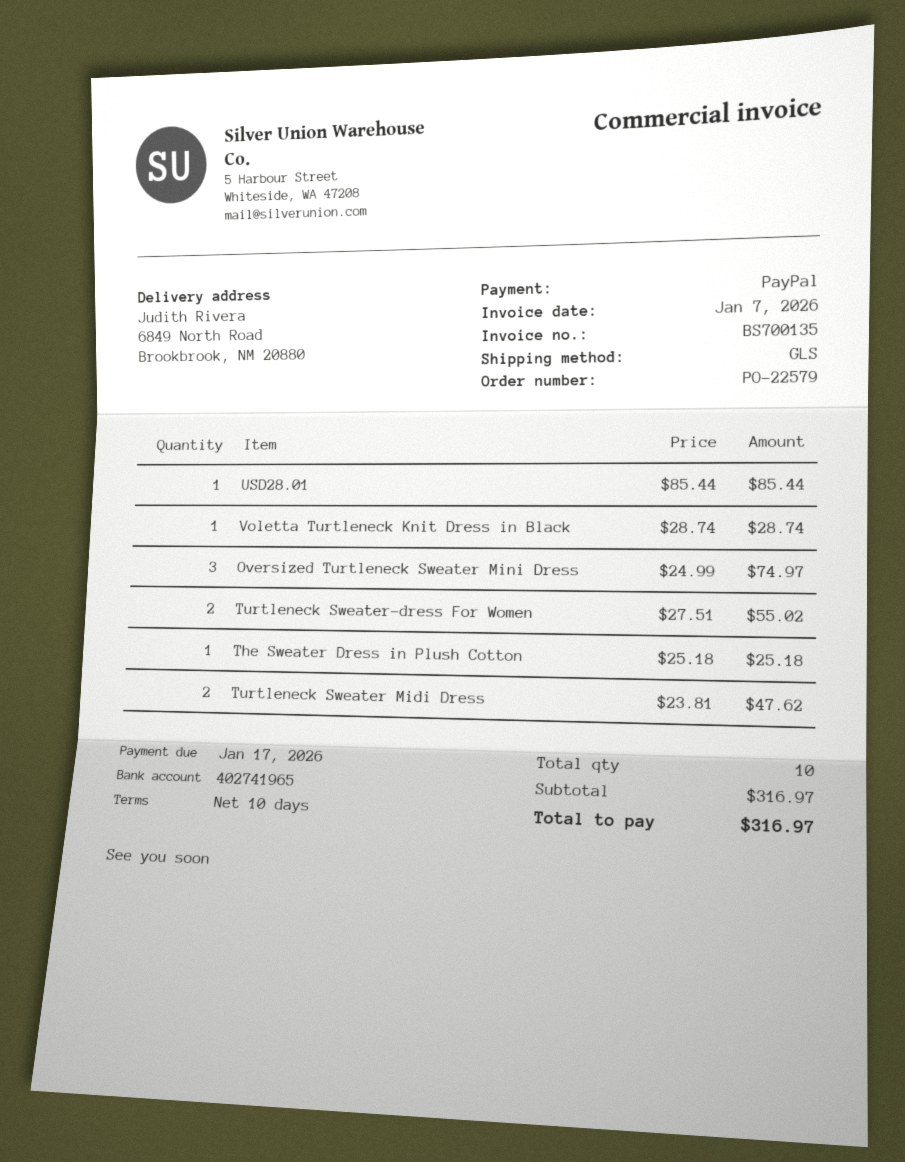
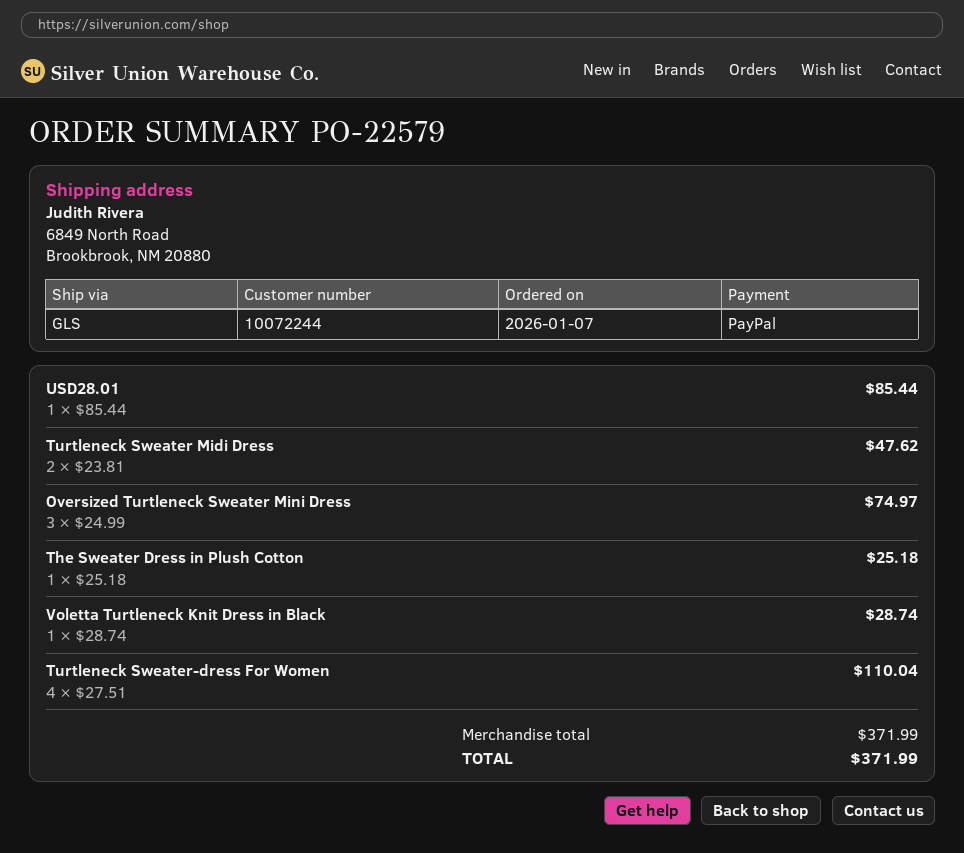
Turtleneck Sweater-dress For Women: 2 x 27.51 = 55.02 -> 4 x 27.51 = 110.04
subtotal: 316.97 -> 371.99
total: 316.97 -> 371.99

